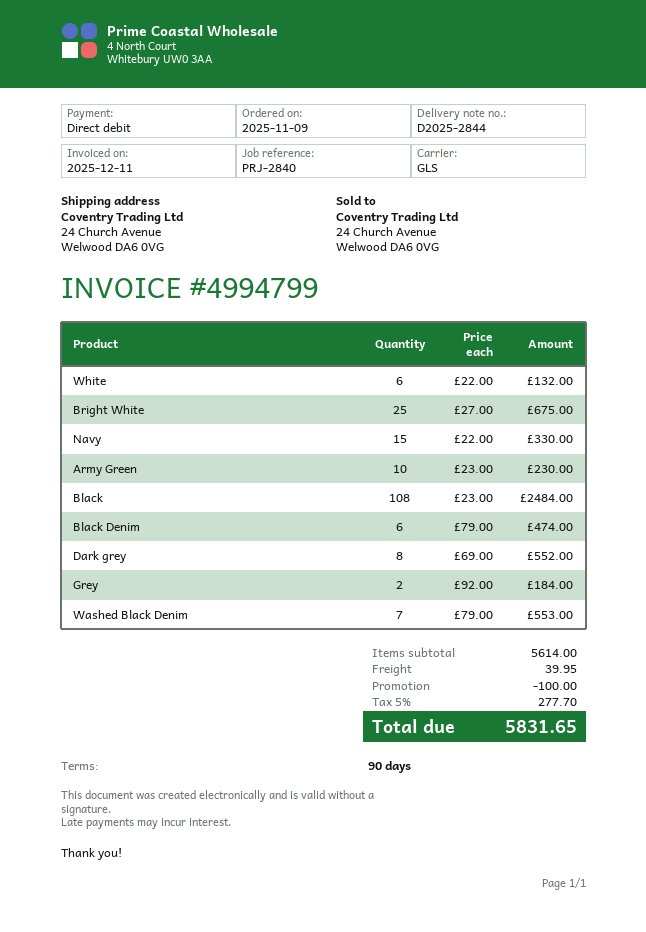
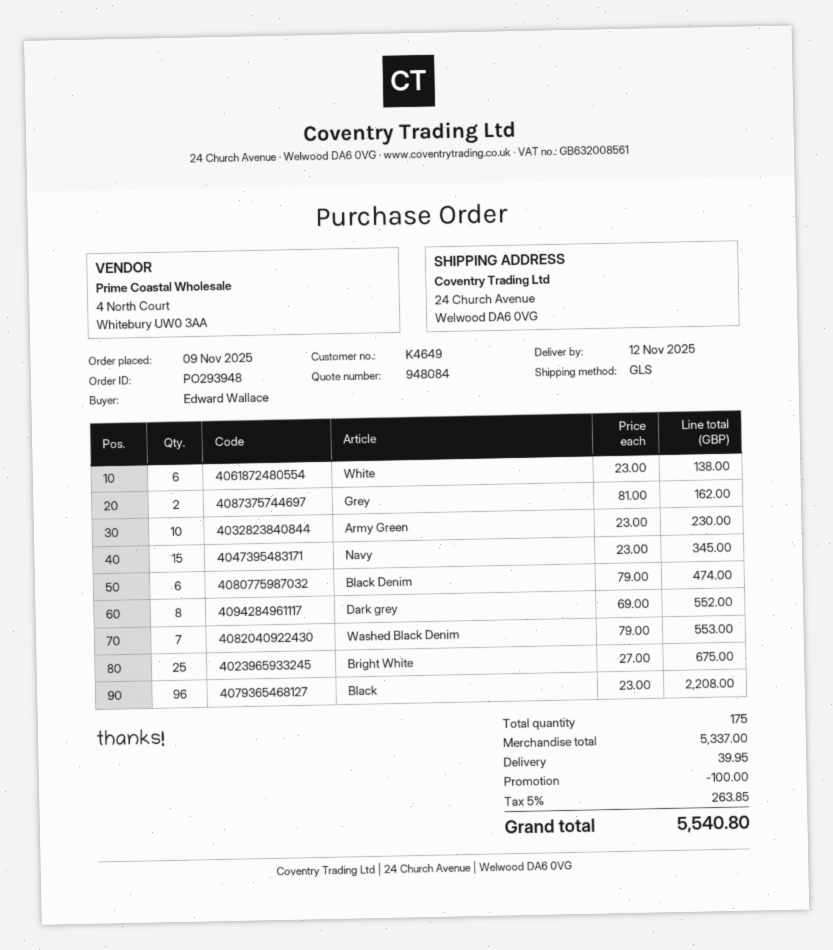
White: 6 x 22.00 = 132.00 -> 6 x 23.00 = 138.00
Navy: 15 x 22.00 = 330.00 -> 15 x 23.00 = 345.00
Black: 108 x 23.00 = 2484.00 -> 96 x 23.00 = 2208.00
Grey: 2 x 92.00 = 184.00 -> 2 x 81.00 = 162.00
subtotal: 5614.00 -> 5337.00
tax: 5% = 277.70 -> 5% = 263.85
total: 5831.65 -> 5540.80

